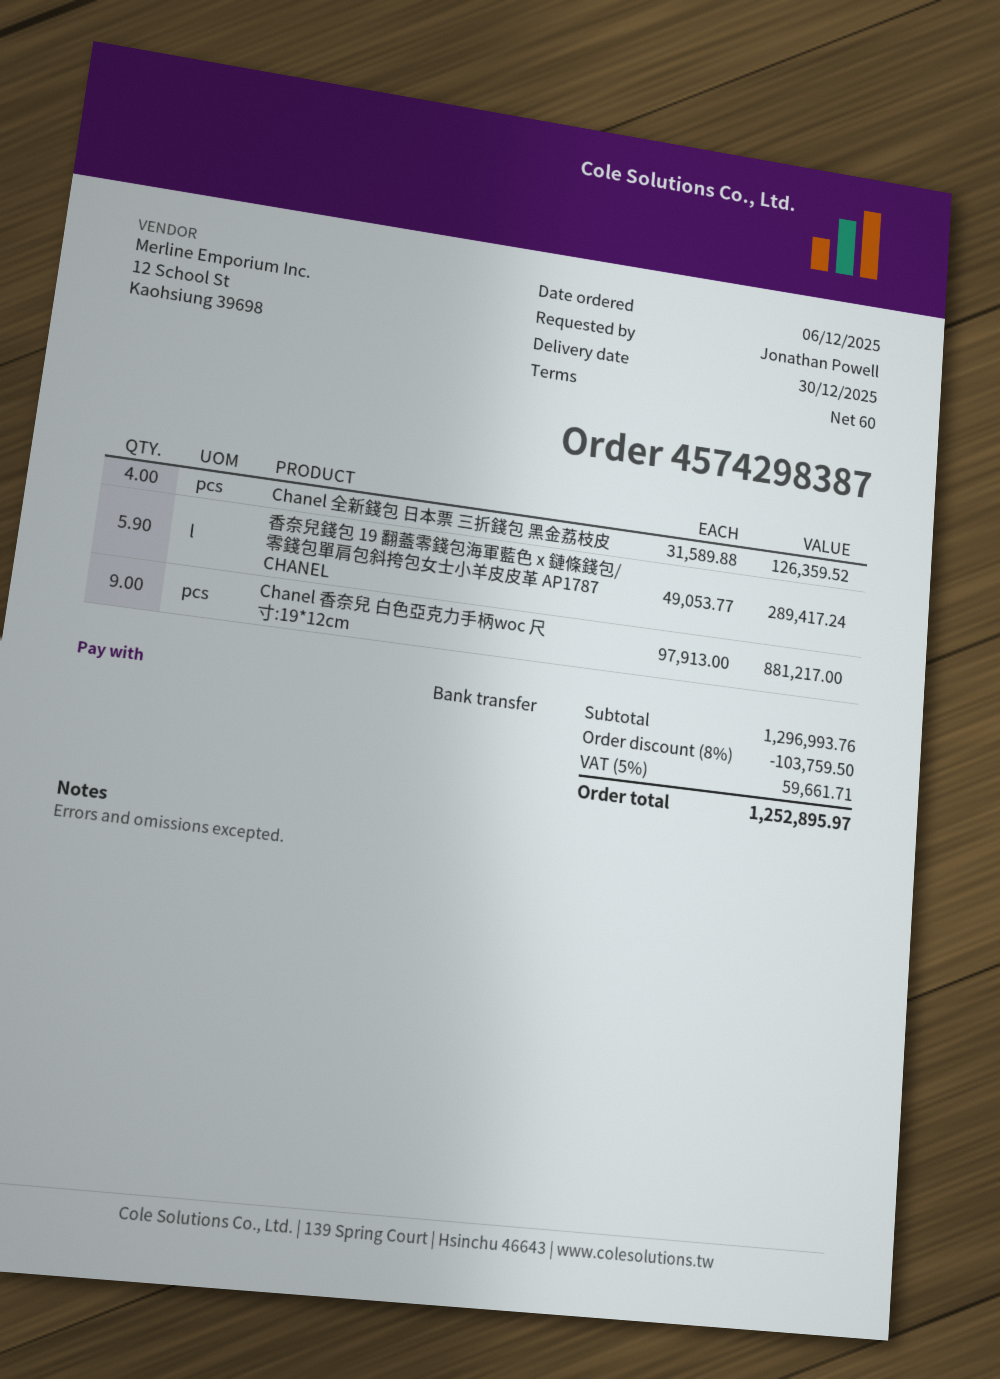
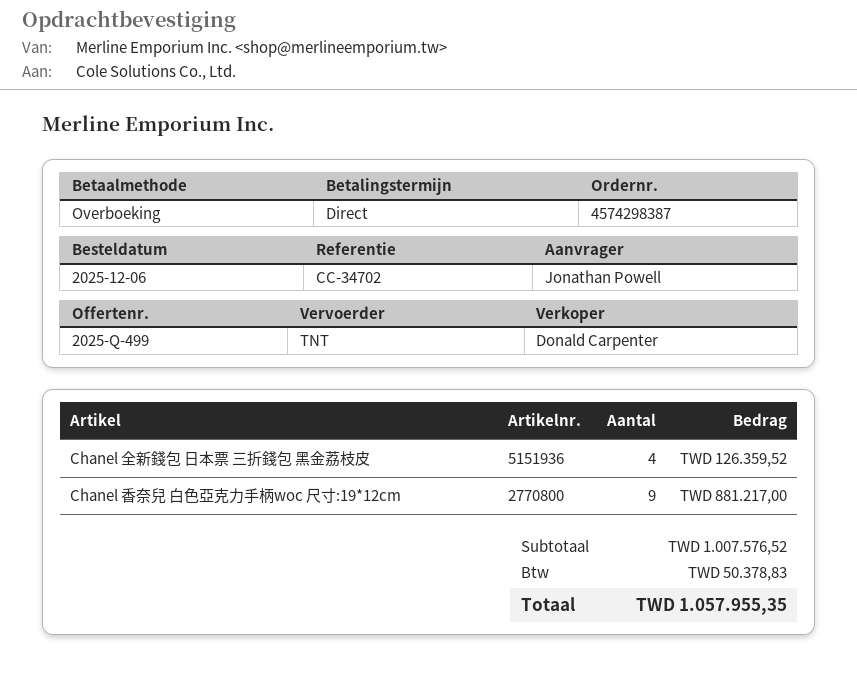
payment terms: 60 days -> on receipt
香奈兒錢包 19 翻蓋零錢包海軍藍色 x 鏈條錢包/零錢包單肩包斜挎包女士小羊皮皮革 AP1787 CHANEL: 5.9 for 289417.24 -> none
subtotal: 1296993.76 -> 1007576.52
discount: 8% = 103759.50 -> none
tax: 59661.71 -> 50378.83
total: 1252895.97 -> 1057955.35

